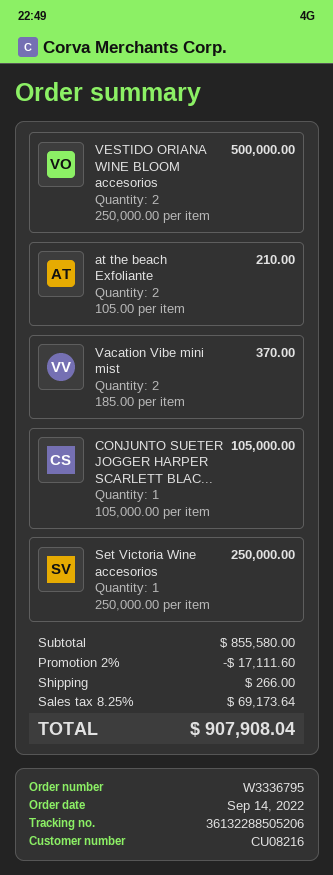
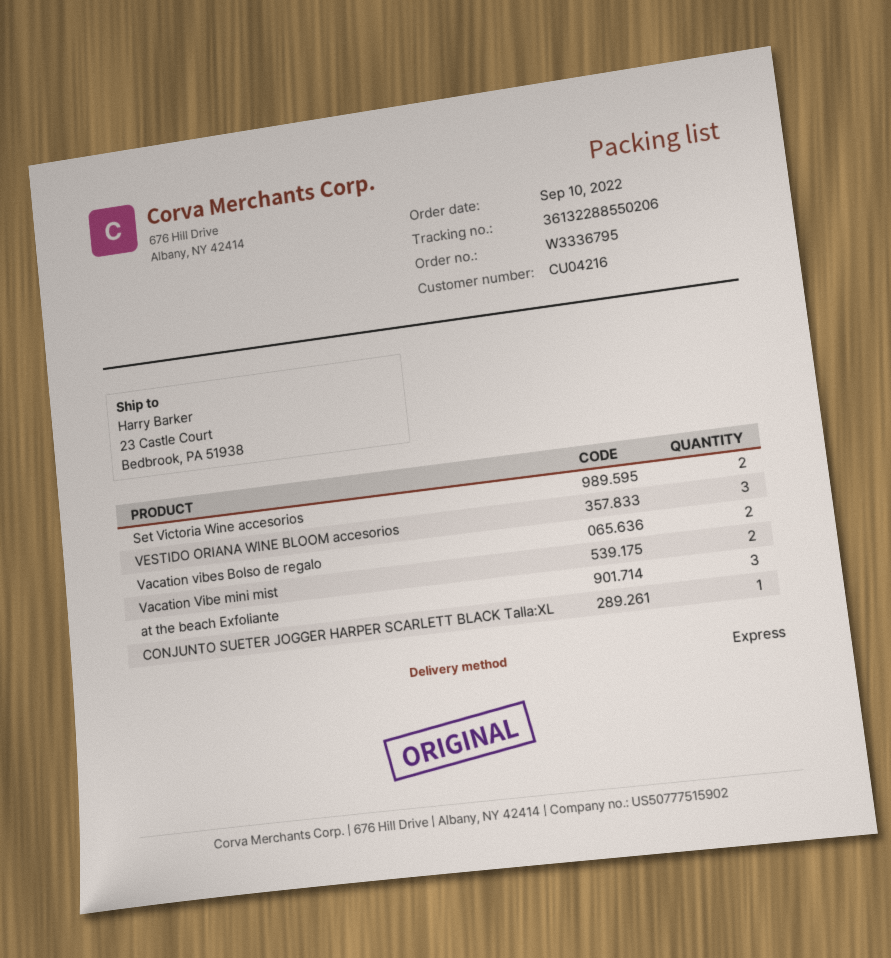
order date: 2022-09-14 -> 2022-09-10
customer number: CU08216 -> CU04216
tracking number: 36132288505206 -> 36132288550206
VESTIDO ORIANA WINE BLOOM accesorios: 2 -> 3
at the beach Exfoliante: 2 -> 3
Set Victoria Wine accesorios: 1 -> 2
Vacation vibes Bolso de regalo: none -> 2

